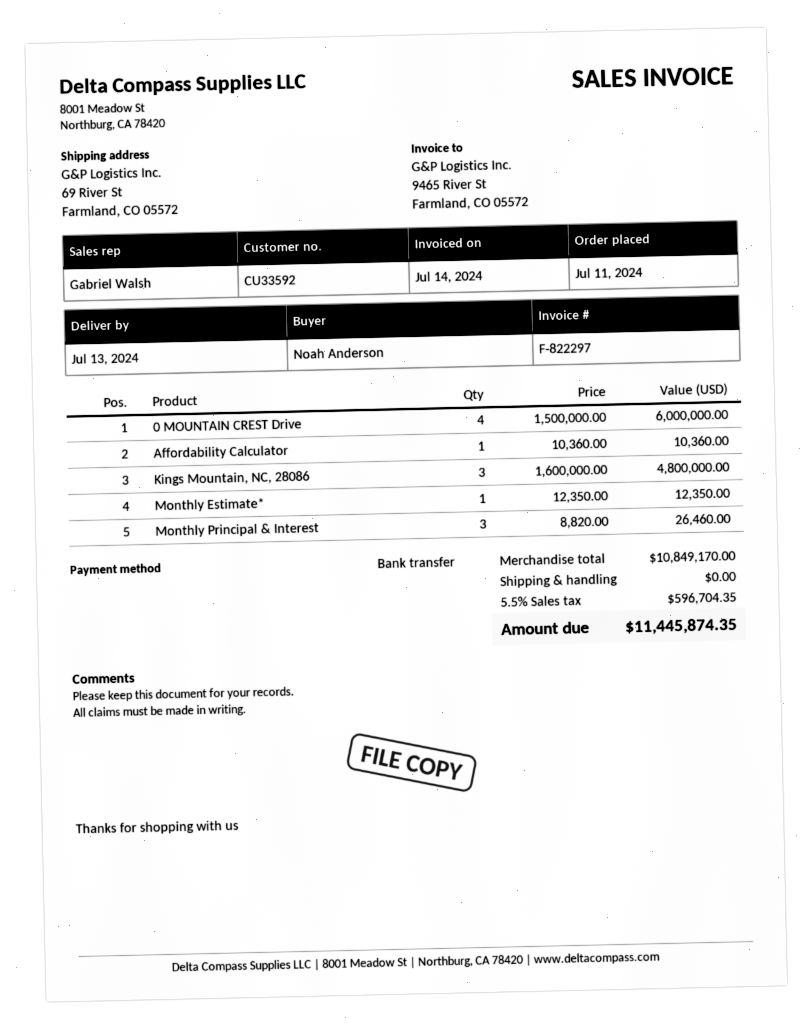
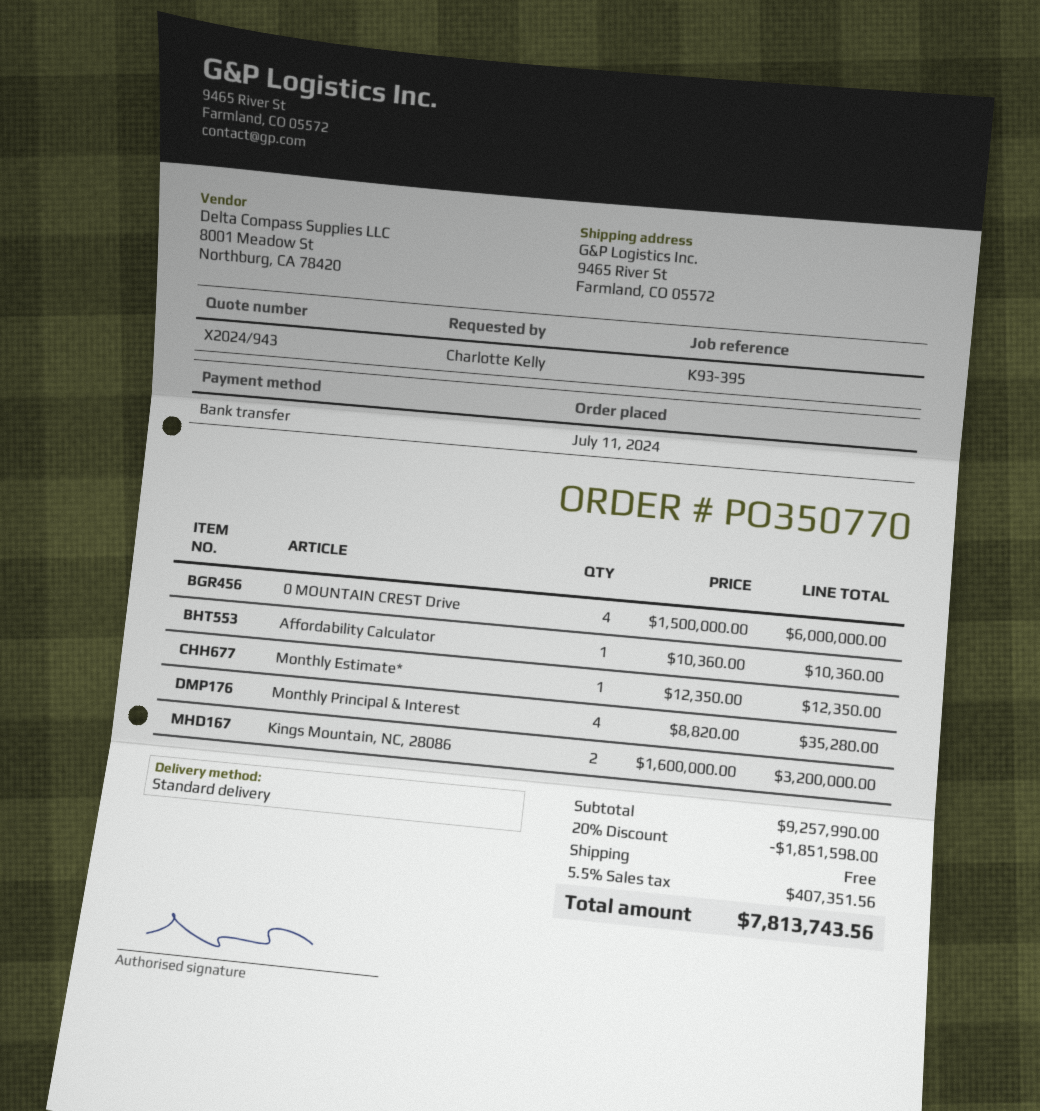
ordered by: Noah Anderson -> Charlotte Kelly
ship to: 69 River St, Farmland, CO 05572 -> 9465 River St, Farmland, CO 05572
Kings Mountain, NC, 28086: 3 x 1600000.00 = 4800000.00 -> 2 x 1600000.00 = 3200000.00
Monthly Principal & Interest: 3 x 8820.00 = 26460.00 -> 4 x 8820.00 = 35280.00
subtotal: 10849170.00 -> 9257990.00
discount: none -> 20% = 1851598.00
tax: 5.5% = 596704.35 -> 5.5% = 407351.56
total: 11445874.35 -> 7813743.56

